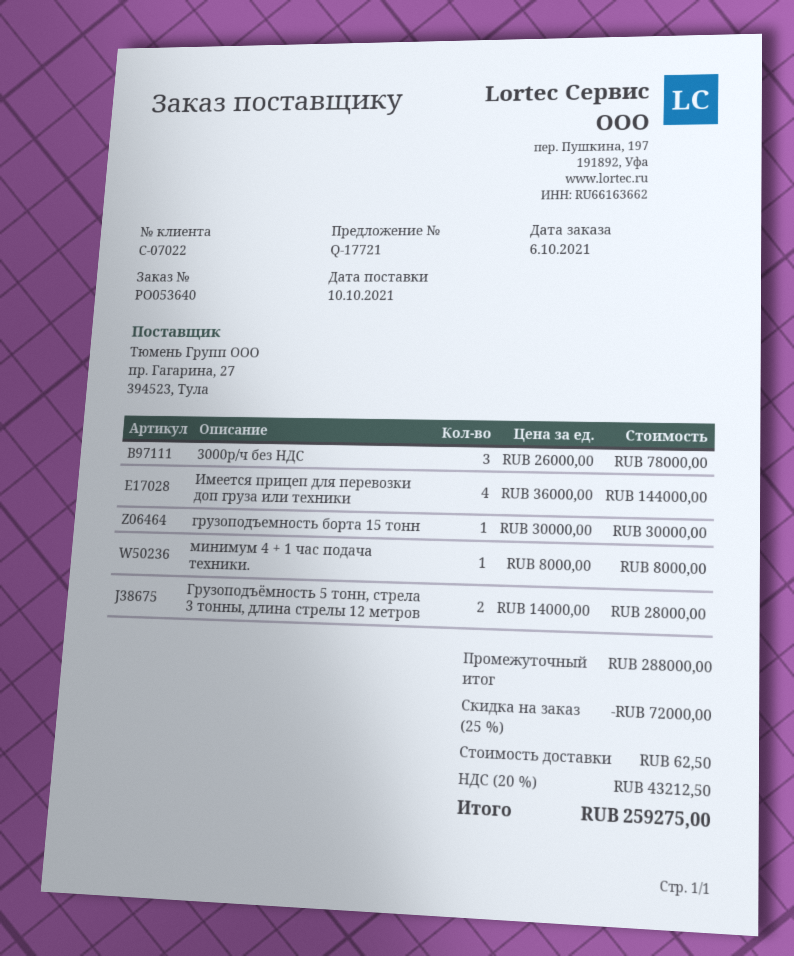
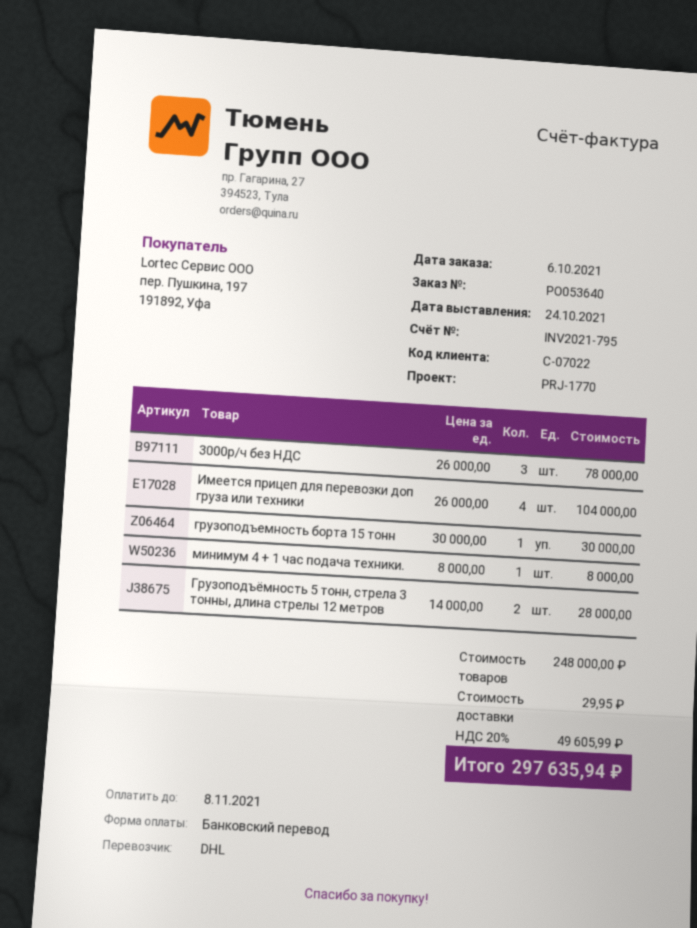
Имеется прицеп для перевозки доп груза или техники: 4 x 36000.00 = 144000.00 -> 4 x 26000.00 = 104000.00
subtotal: 288000.00 -> 248000.00
discount: 25% = 72000.00 -> none
shipping: 62.50 -> 29.95
tax: 20% = 43212.50 -> 20% = 49605.99
total: 259275.00 -> 297635.94

